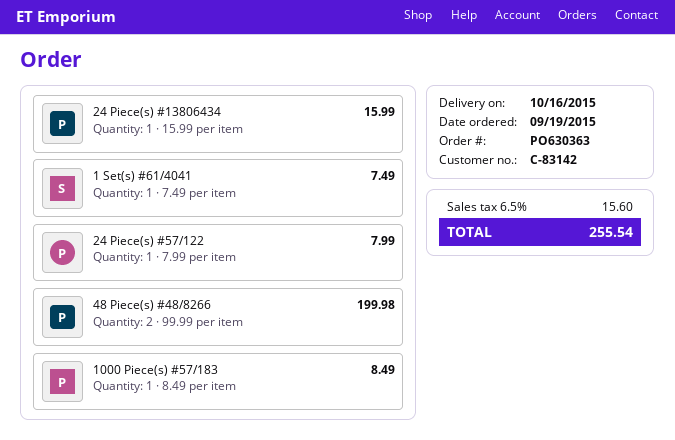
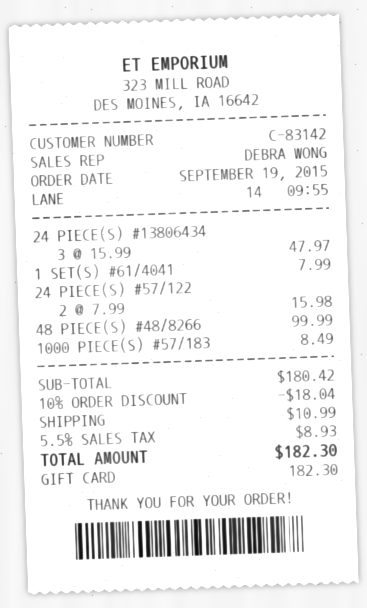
24 Piece(s) #13806434: 1 x 15.99 = 15.99 -> 3 x 15.99 = 47.97
1 Set(s) #61/4041: 1 x 7.49 = 7.49 -> 1 x 7.99 = 7.99
24 Piece(s) #57/122: 1 x 7.99 = 7.99 -> 2 x 7.99 = 15.98
48 Piece(s) #48/8266: 2 x 99.99 = 199.98 -> 1 x 99.99 = 99.99
discount: none -> 10% = 18.04
shipping: none -> 10.99
tax: 6.5% = 15.60 -> 5.5% = 8.93
total: 255.54 -> 182.30

